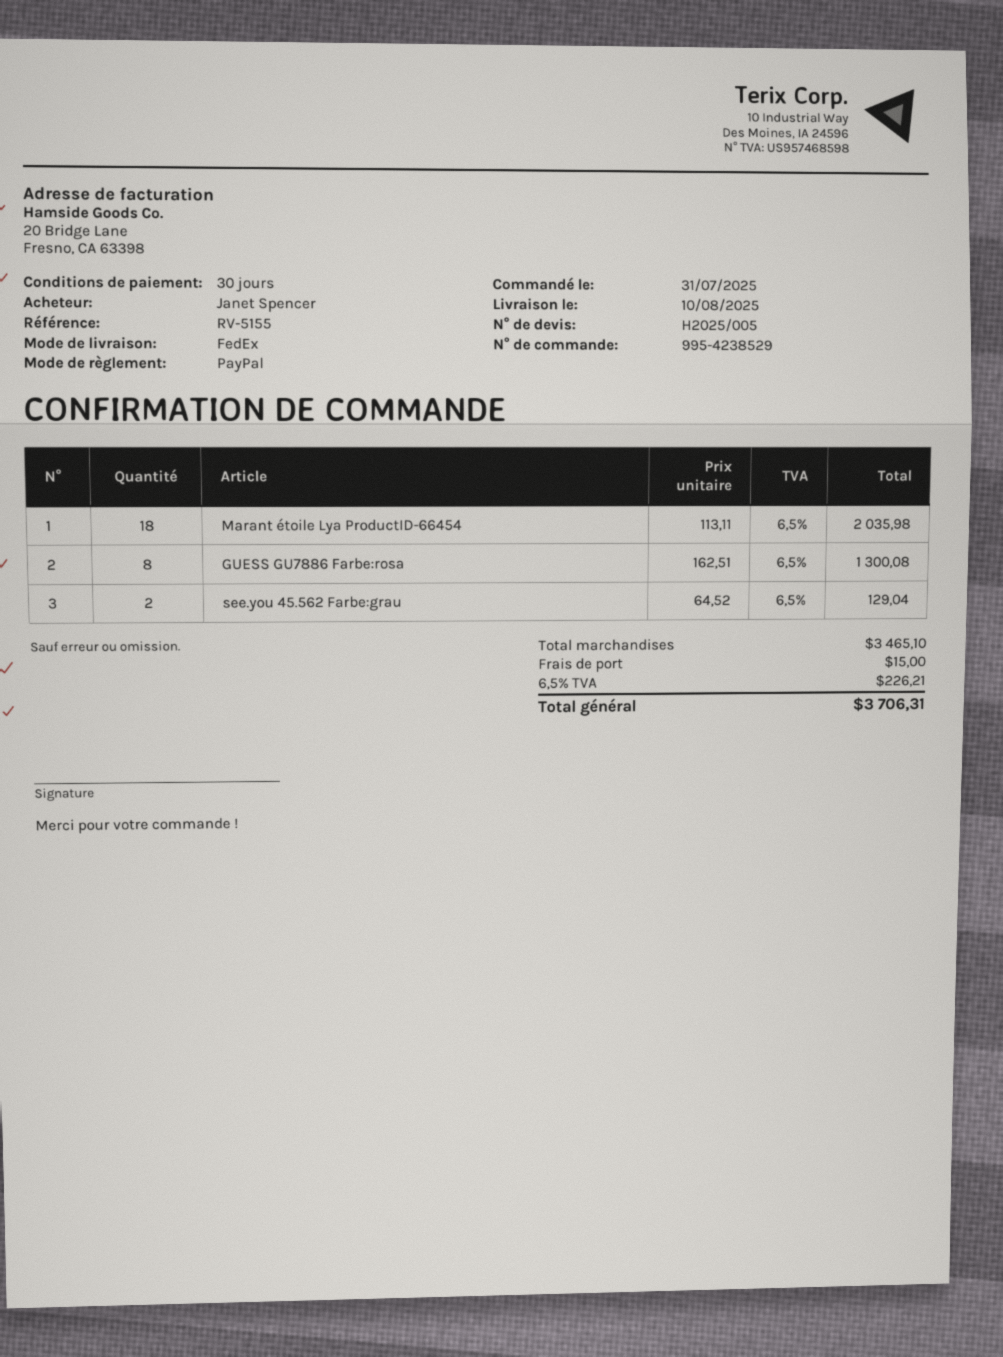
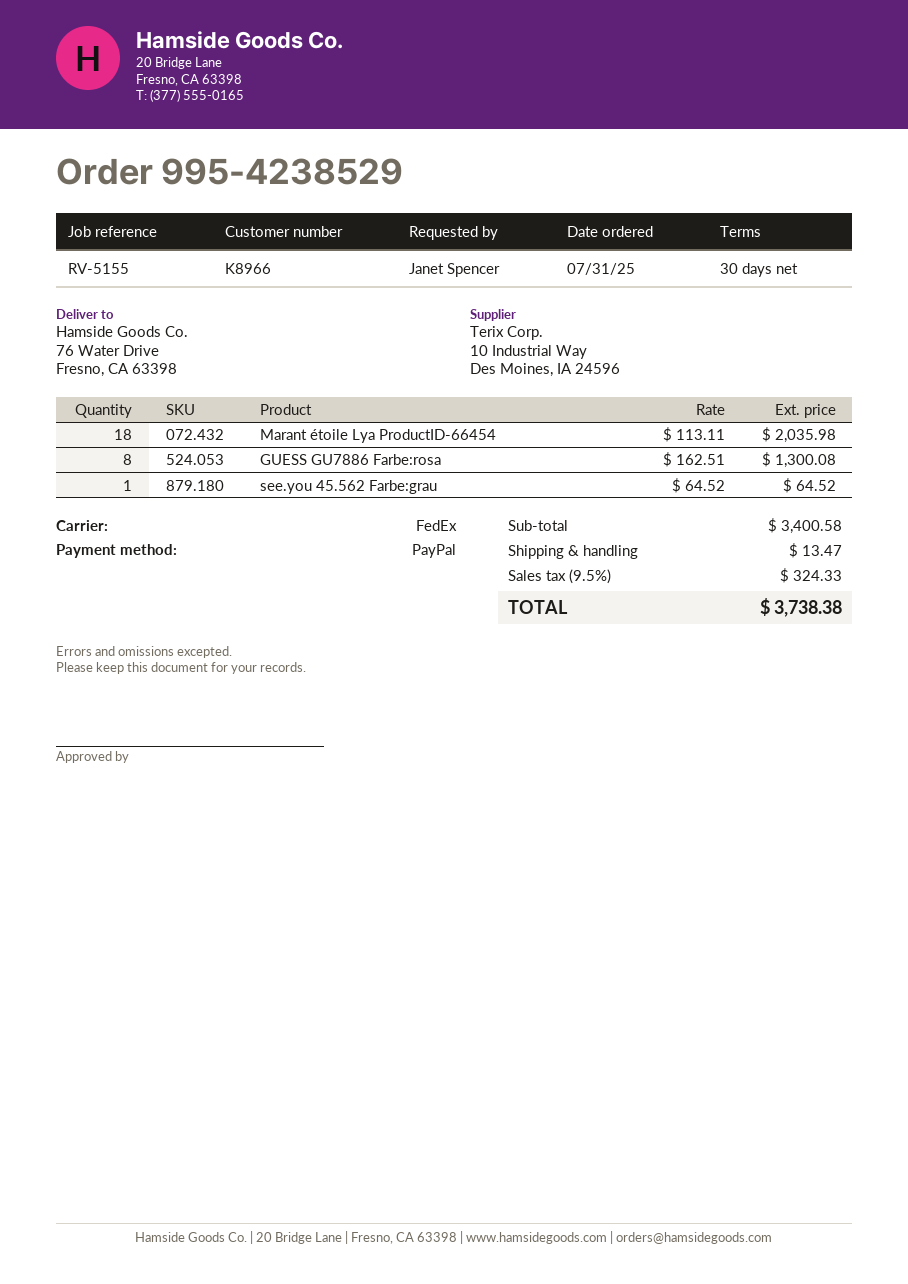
see.you 45.562 Farbe:grau: 2 x 64.52 = 129.04 -> 1 x 64.52 = 64.52
subtotal: 3465.10 -> 3400.58
shipping: 15.00 -> 13.47
tax: 6.5% = 226.21 -> 9.5% = 324.33
total: 3706.31 -> 3738.38

